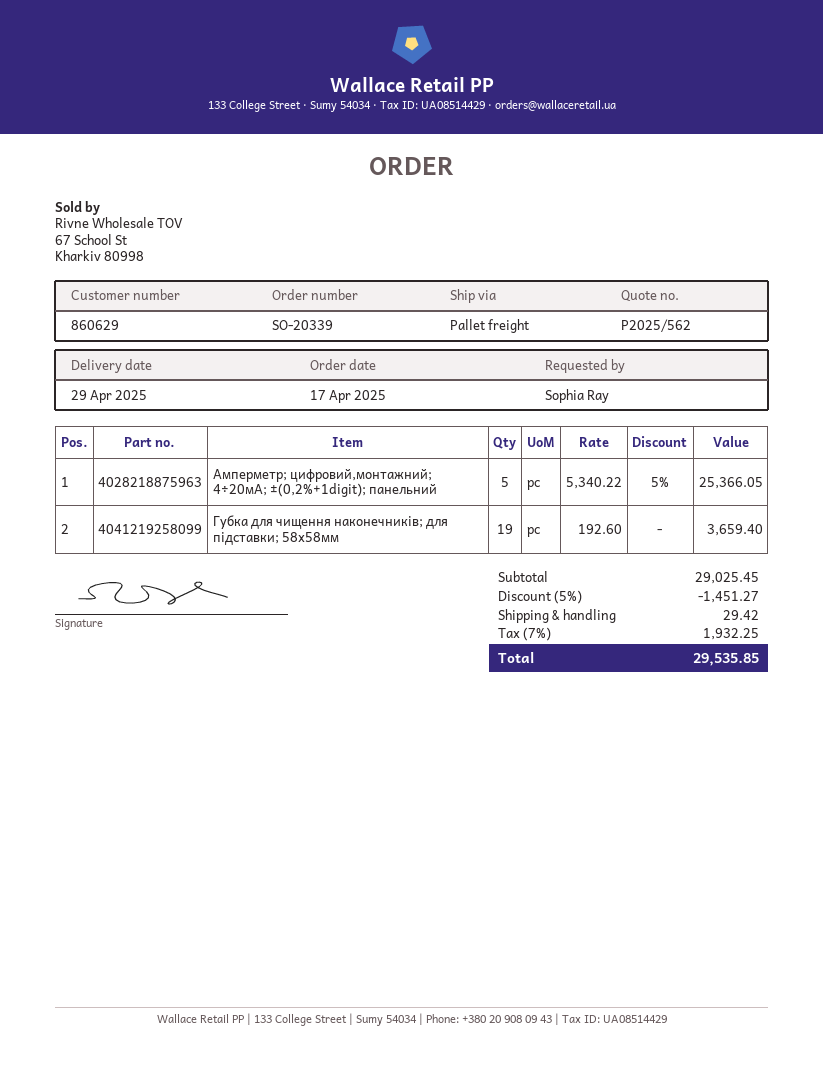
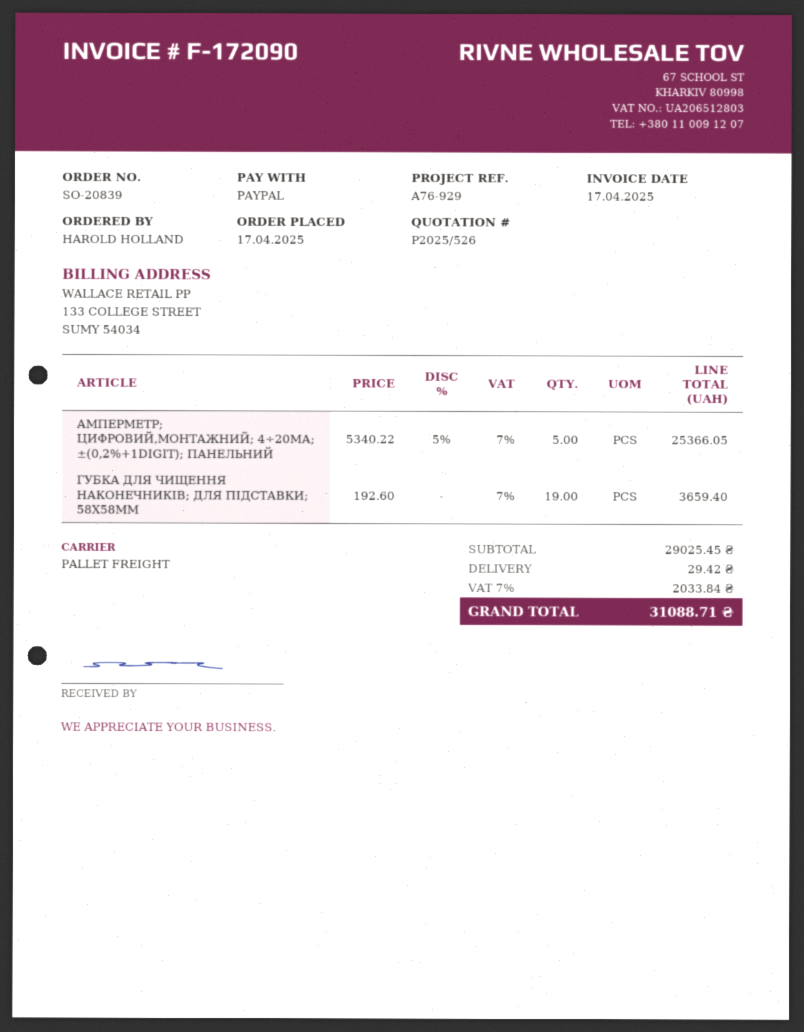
quote number: P2025/562 -> P2025/526
order number: SO-20339 -> SO-20839
ordered by: Sophia Ray -> HAROLD HOLLAND
discount: 5% = 1451.27 -> none
tax: 7% = 1932.25 -> 7% = 2033.84
total: 29535.85 -> 31088.71

